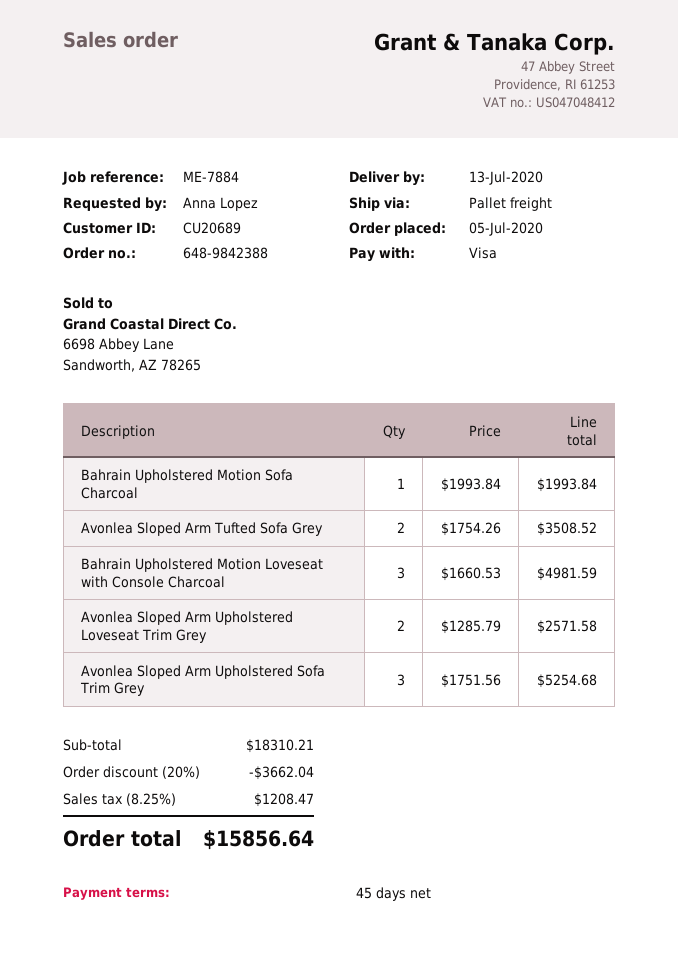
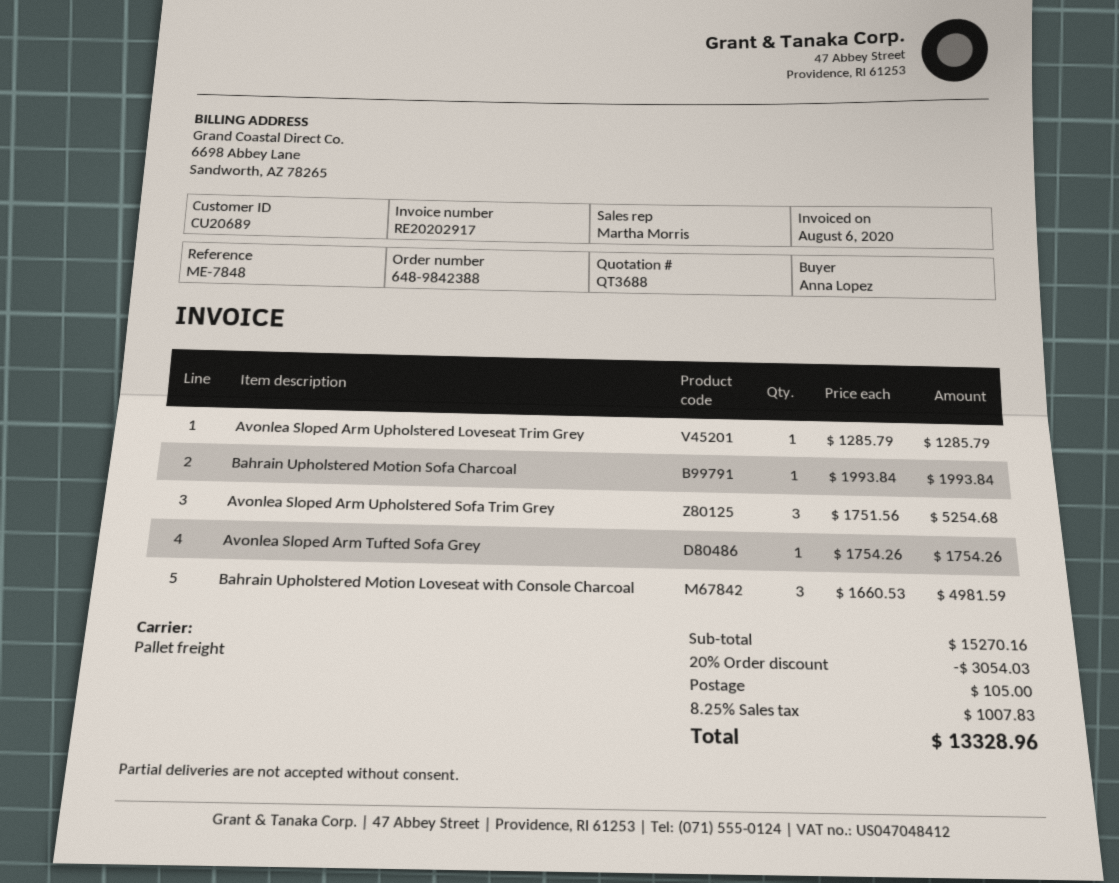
reference: ME-7884 -> ME-7848
Avonlea Sloped Arm Tufted Sofa Grey: 2 x 1754.26 = 3508.52 -> 1 x 1754.26 = 1754.26
Avonlea Sloped Arm Upholstered Loveseat Trim Grey: 2 x 1285.79 = 2571.58 -> 1 x 1285.79 = 1285.79
subtotal: 18310.21 -> 15270.16
discount: 20% = 3662.04 -> 20% = 3054.03
shipping: none -> 105.00
tax: 8.25% = 1208.47 -> 8.25% = 1007.83
total: 15856.64 -> 13328.96

